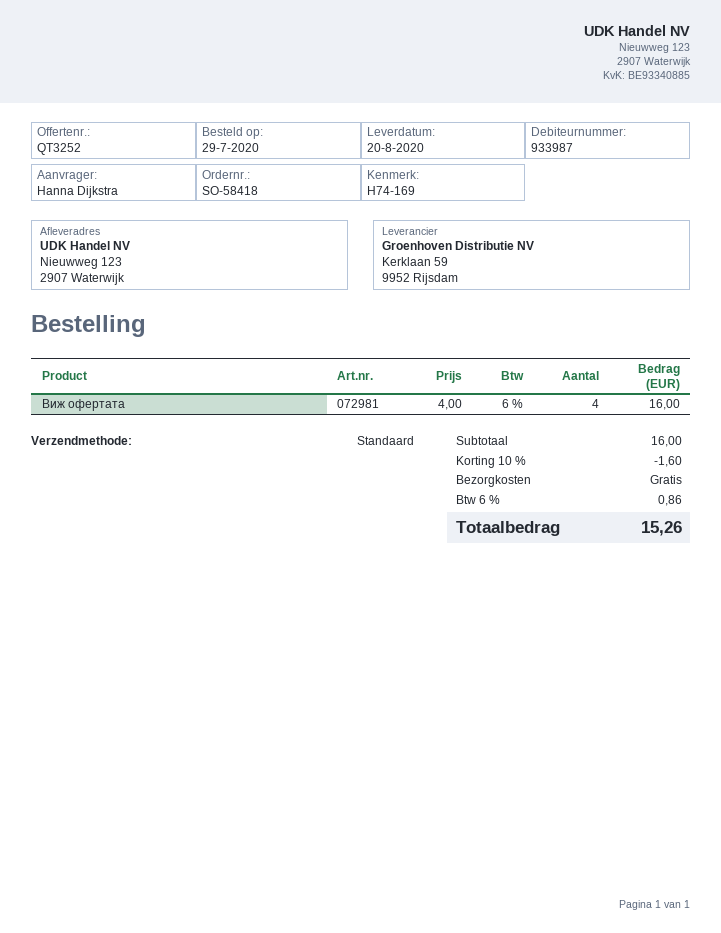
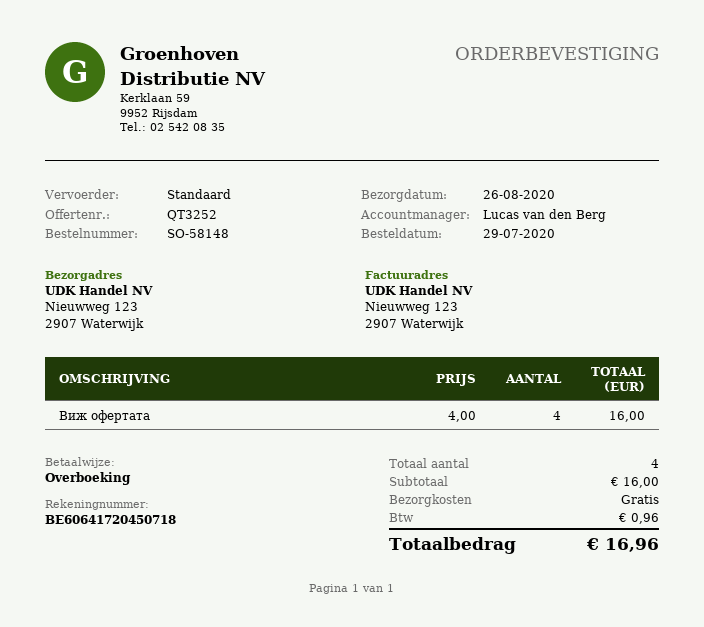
order number: SO-58418 -> SO-58148
delivery date: 2020-08-20 -> 2020-08-26
discount: 10% = 1.60 -> none
tax: 0.86 -> 0.96
total: 15.26 -> 16.96

